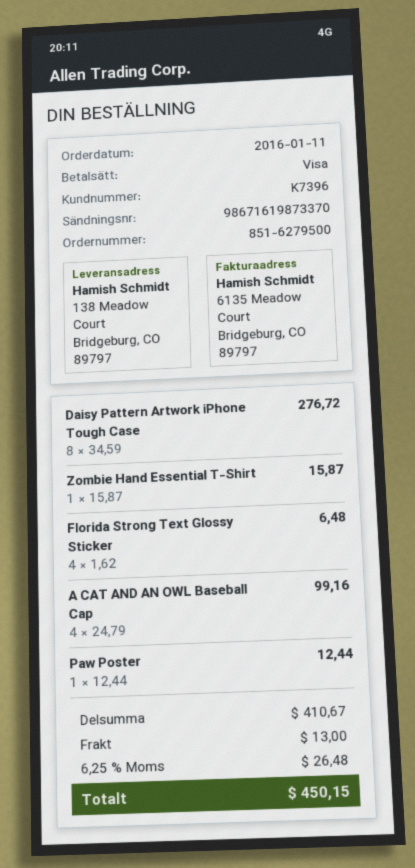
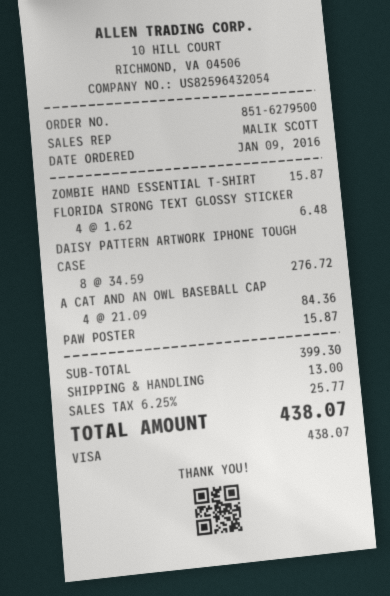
order date: 2016-01-11 -> 2016-01-09
A CAT AND AN OWL Baseball Cap: 4 x 24.79 = 99.16 -> 4 x 21.09 = 84.36
Paw Poster: 1 x 12.44 = 12.44 -> 1 x 15.87 = 15.87
subtotal: 410.67 -> 399.30
tax: 6.25% = 26.48 -> 6.25% = 25.77
total: 450.15 -> 438.07

